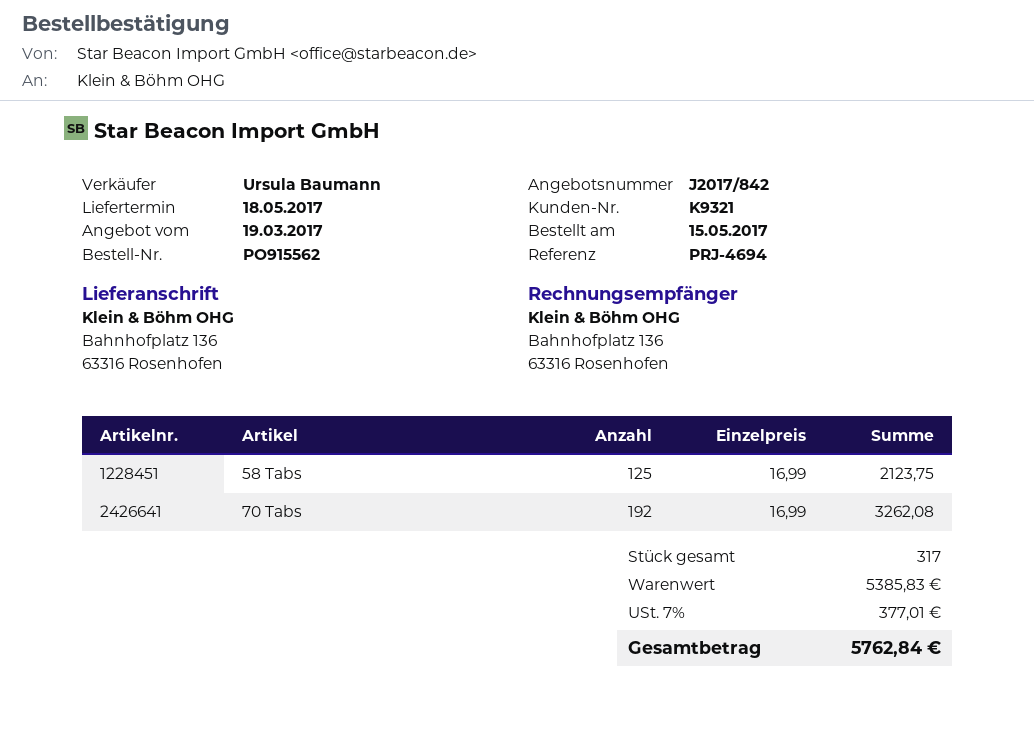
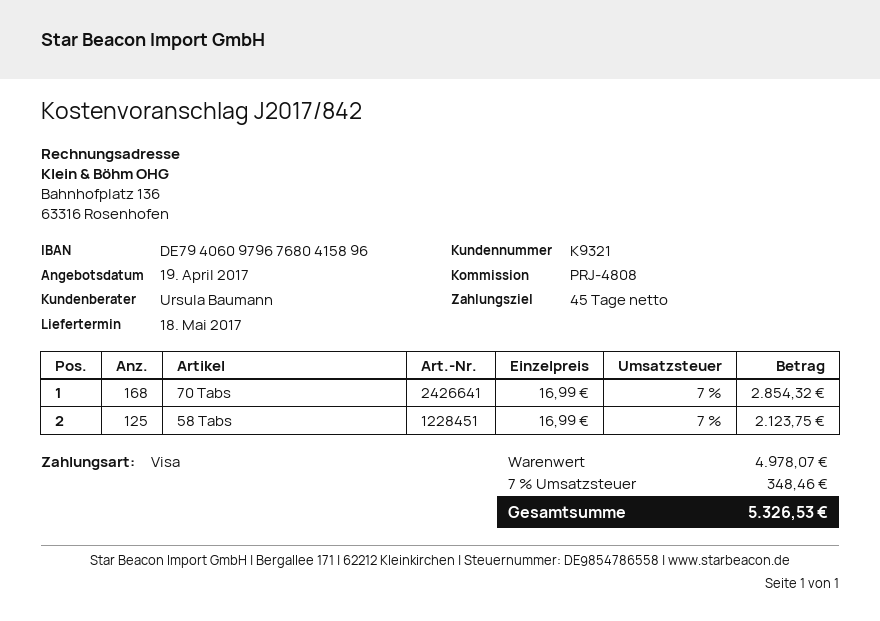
quote date: 2017-03-19 -> 2017-04-19
reference: PRJ-4694 -> PRJ-4808
70 Tabs: 192 x 16.99 = 3262.08 -> 168 x 16.99 = 2854.32
subtotal: 5385.83 -> 4978.07
tax: 7% = 377.01 -> 7% = 348.46
total: 5762.84 -> 5326.53

